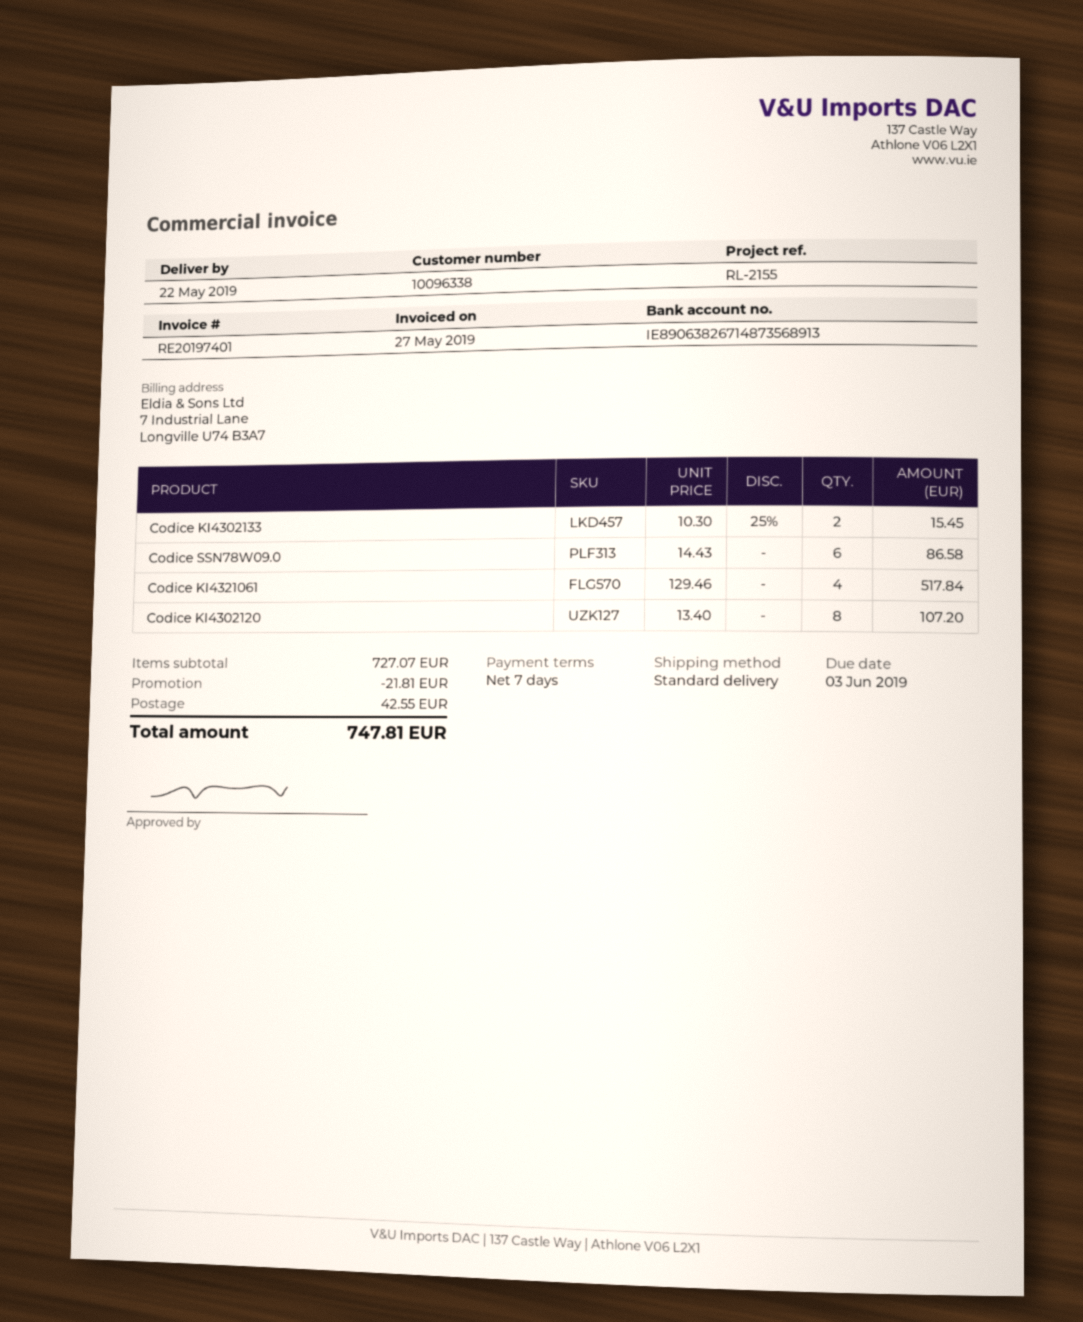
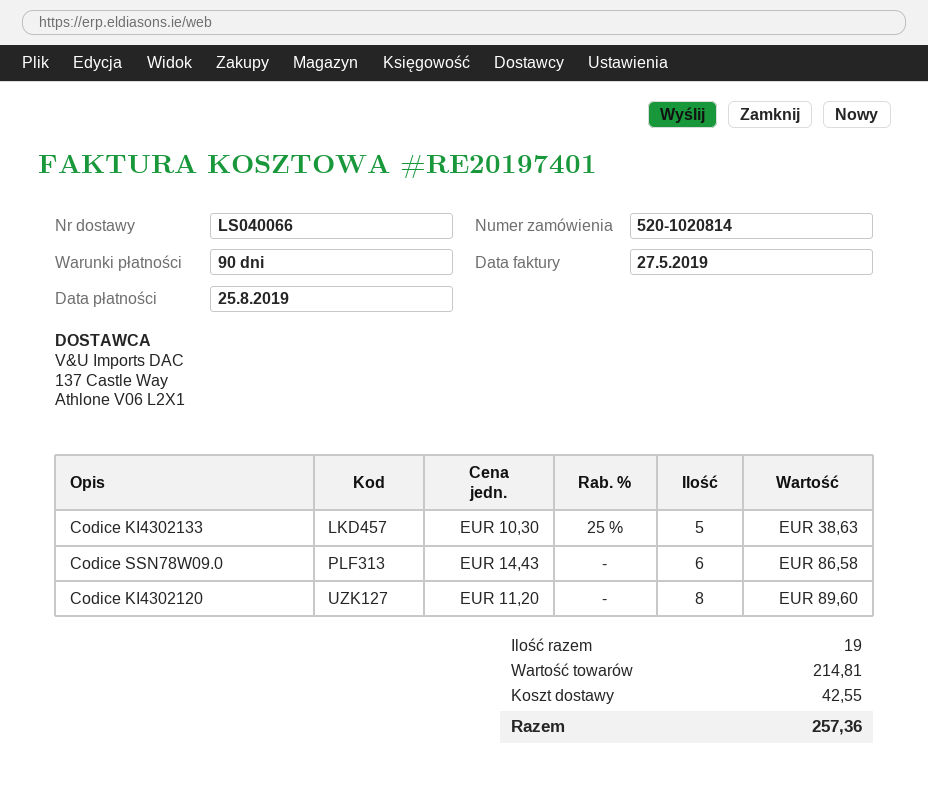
payment terms: 7 days -> 90 days
due date: 2019-06-03 -> 2019-08-25
Codice KI4302133: 2 x 10.30 - 25% = 15.45 -> 5 x 10.30 - 25% = 38.63
Codice KI4321061: 4 x 129.46 = 517.84 -> none
Codice KI4302120: 8 x 13.40 = 107.20 -> 8 x 11.20 = 89.60
subtotal: 727.07 -> 214.81
discount: 21.81 -> none
total: 747.81 -> 257.36

